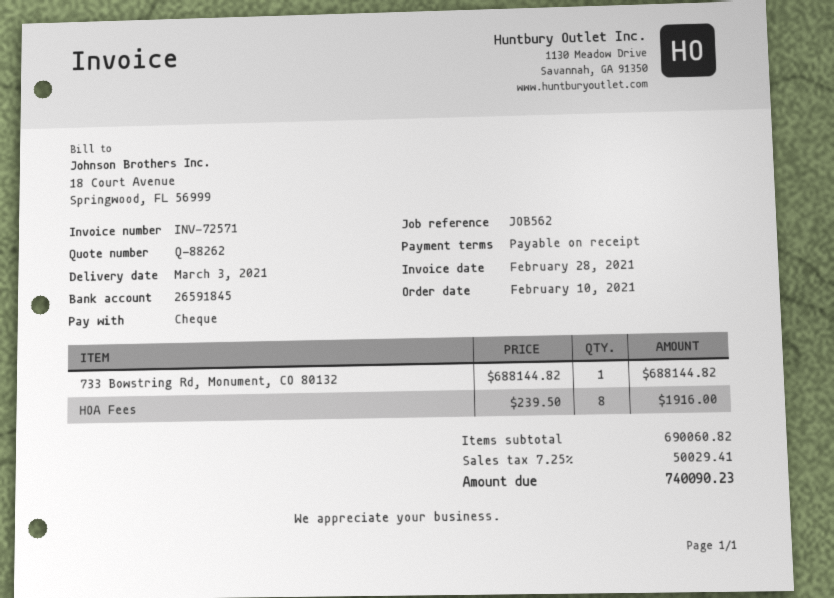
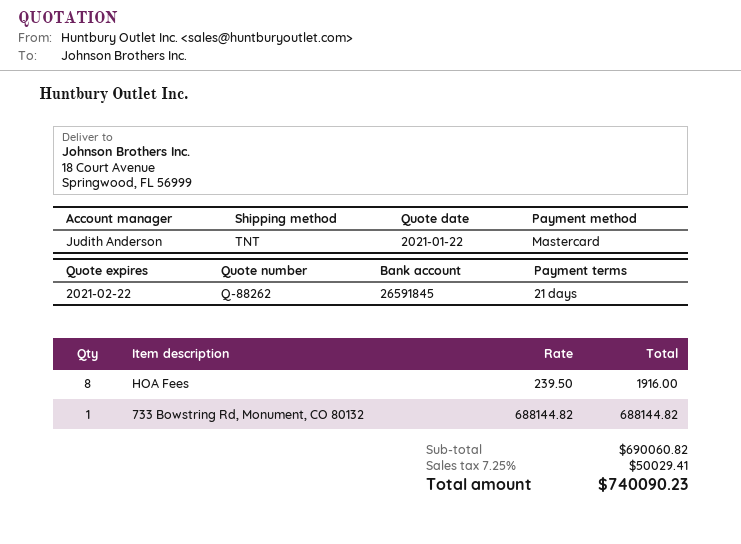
payment terms: on receipt -> 21 days
payment method: cheque -> Mastercard

